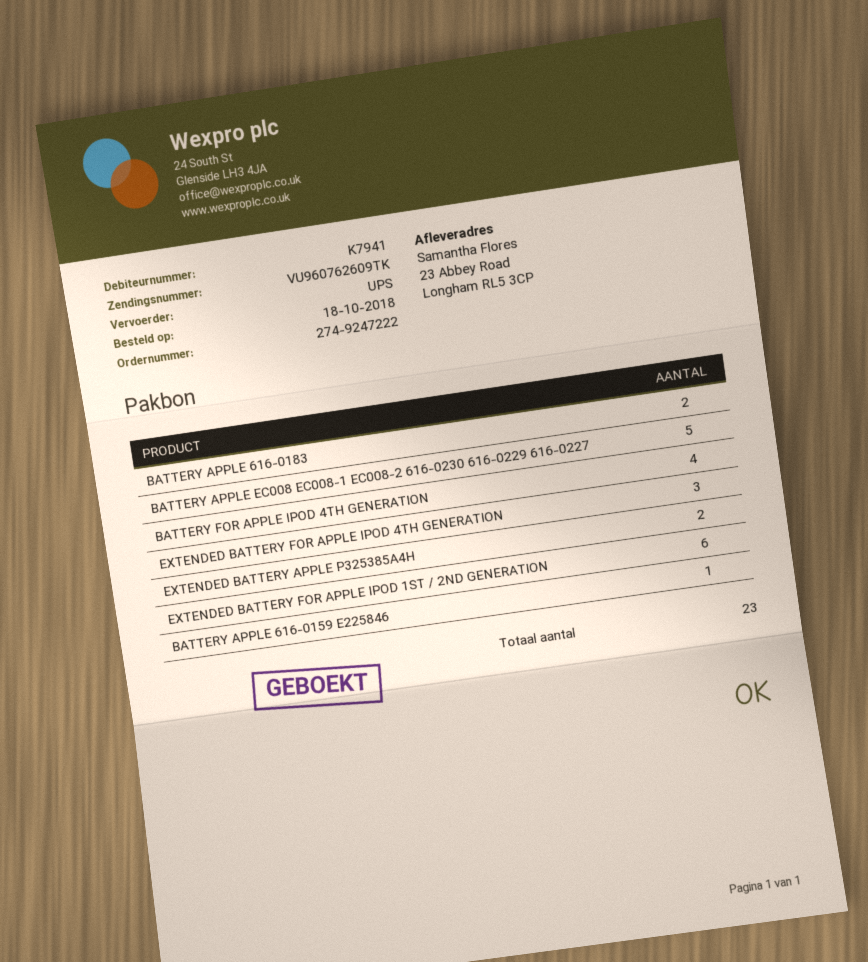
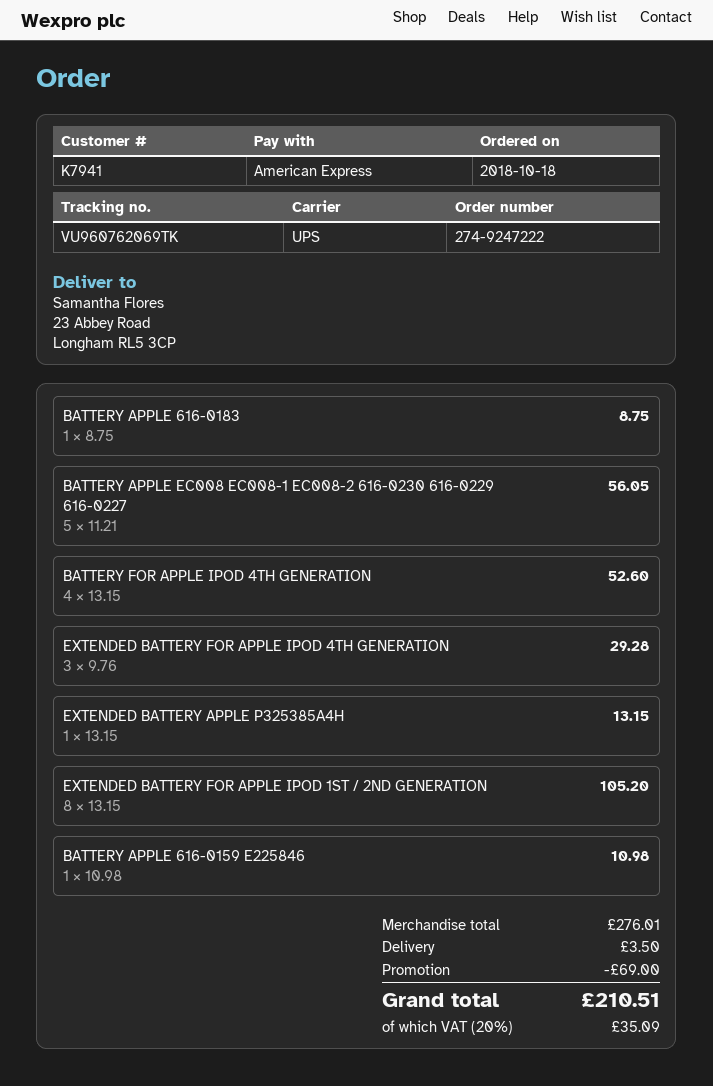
tracking number: VU960762609TK -> VU960762069TK
BATTERY APPLE 616-0183: 2 -> 1
EXTENDED BATTERY APPLE P325385A4H: 2 -> 1
EXTENDED BATTERY FOR APPLE IPOD 1ST / 2ND GENERATION: 6 -> 8

